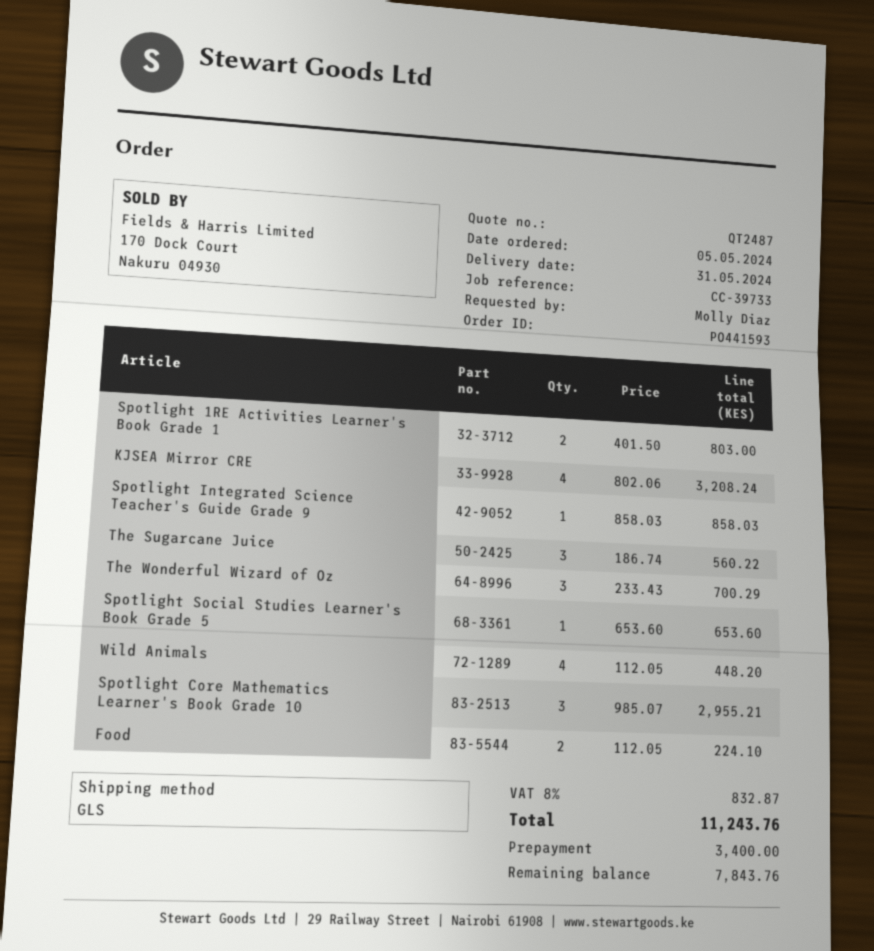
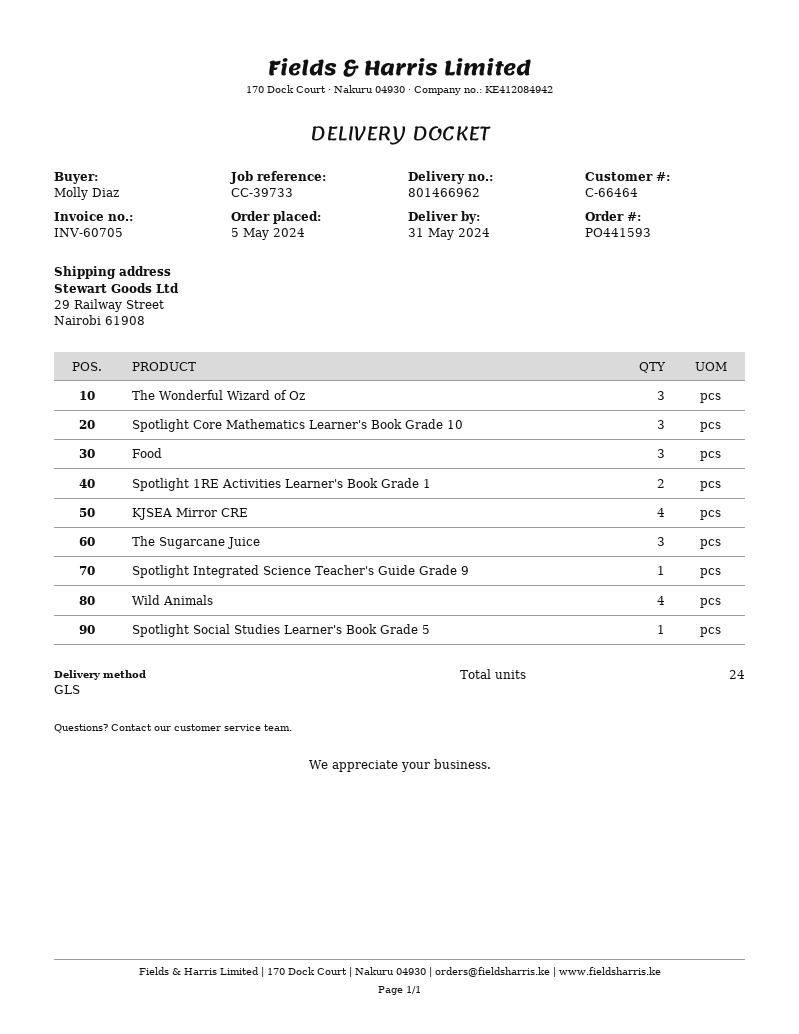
Food: 2 -> 3

